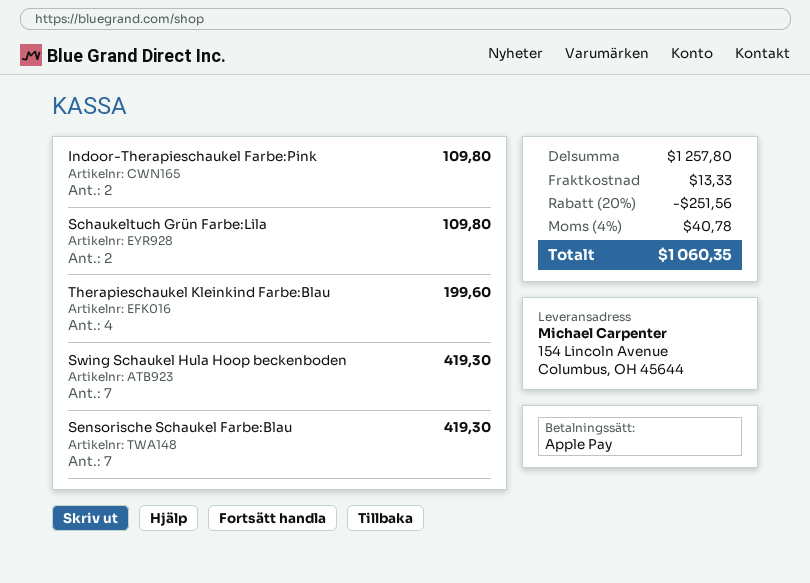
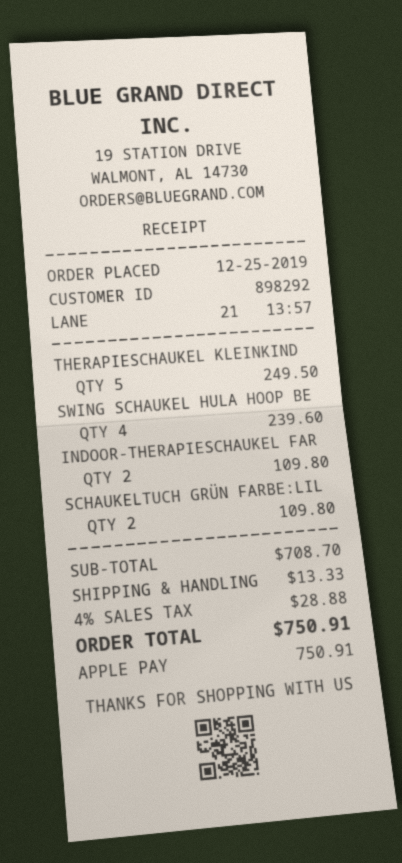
Therapieschaukel Kleinkind Farbe:Blau: 4 for 199.60 -> 5 for 249.50
Swing Schaukel Hula Hoop beckenboden: 7 for 419.30 -> 4 for 239.60
Sensorische Schaukel Farbe:Blau: 7 for 419.30 -> none
subtotal: 1257.80 -> 708.70
discount: 20% = 251.56 -> none
tax: 4% = 40.78 -> 4% = 28.88
total: 1060.35 -> 750.91

